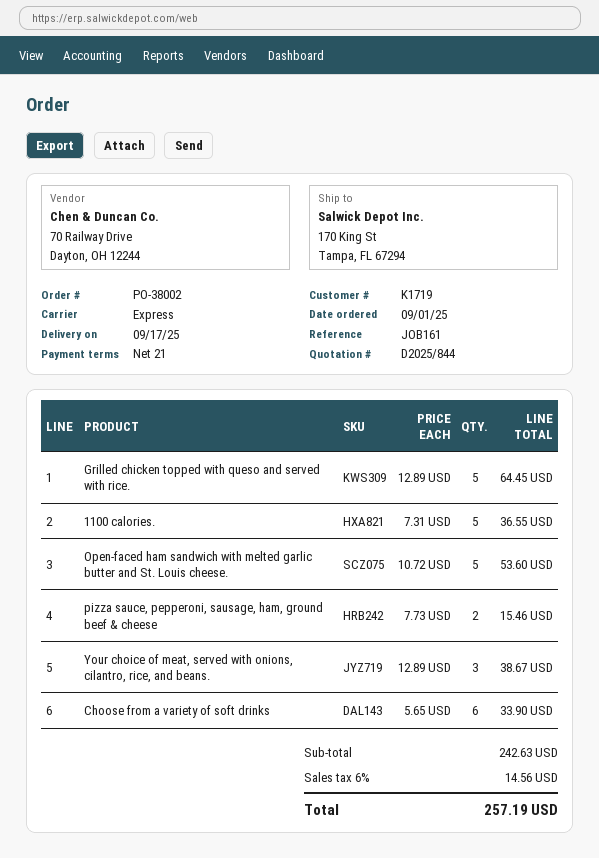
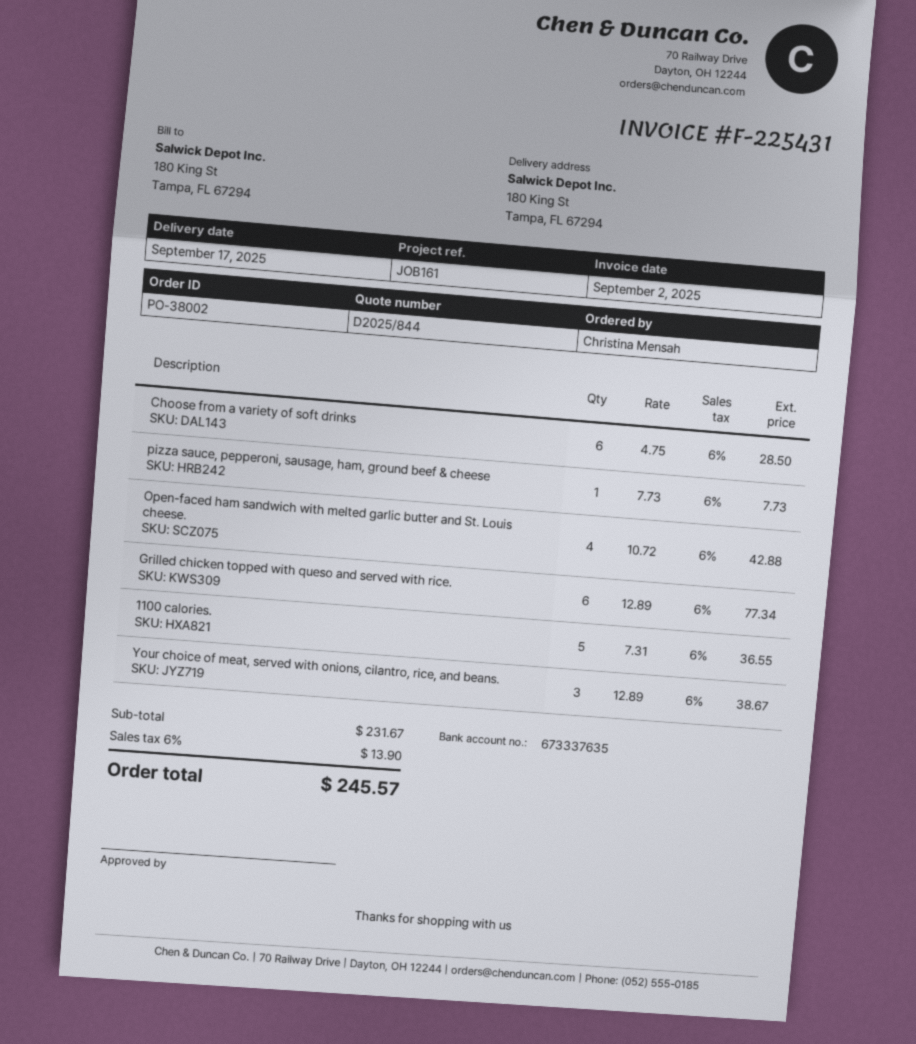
ship to: 170 King St, Tampa, FL 67294 -> 180 King St, Tampa, FL 67294
Grilled chicken topped with queso and served with rice.: 5 x 12.89 = 64.45 -> 6 x 12.89 = 77.34
Open-faced ham sandwich with melted garlic butter and St. Louis cheese.: 5 x 10.72 = 53.60 -> 4 x 10.72 = 42.88
pizza sauce, pepperoni, sausage, ham, ground beef & cheese: 2 x 7.73 = 15.46 -> 1 x 7.73 = 7.73
Choose from a variety of soft drinks: 6 x 5.65 = 33.90 -> 6 x 4.75 = 28.50
subtotal: 242.63 -> 231.67
tax: 6% = 14.56 -> 6% = 13.90
total: 257.19 -> 245.57

